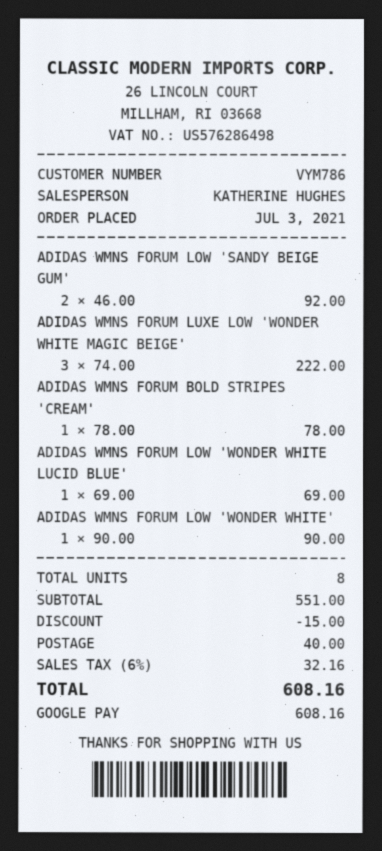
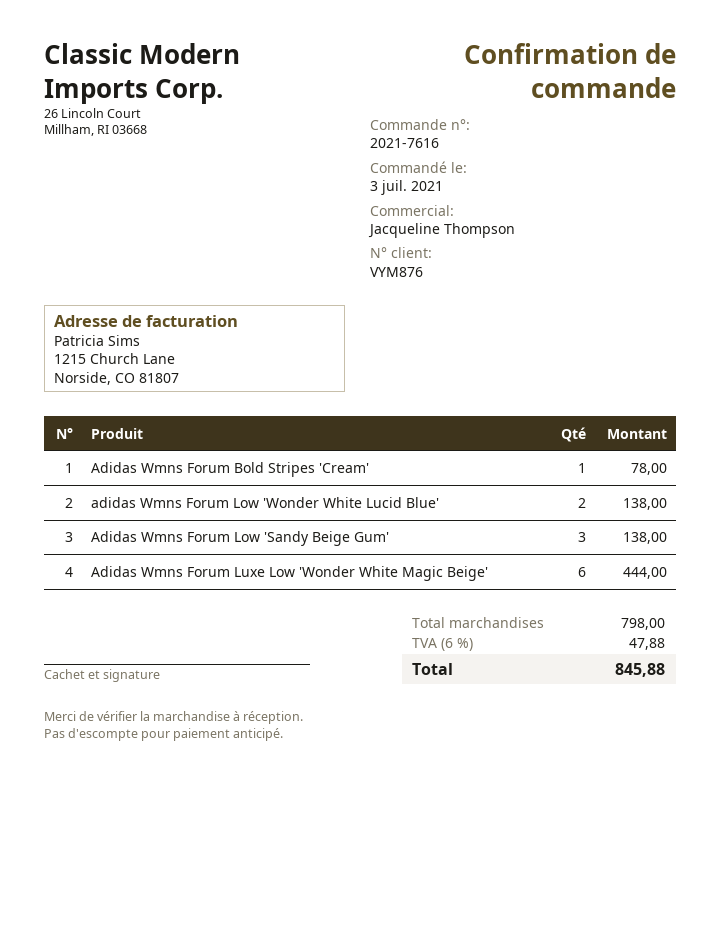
customer number: VYM786 -> VYM876
sales rep: KATHERINE HUGHES -> Jacqueline Thompson
ADIDAS WMNS FORUM LOW 'SANDY BEIGE GUM': 2 for 92.00 -> 3 for 138.00
ADIDAS WMNS FORUM LUXE LOW 'WONDER WHITE MAGIC BEIGE': 3 for 222.00 -> 6 for 444.00
ADIDAS WMNS FORUM LOW 'WONDER WHITE LUCID BLUE': 1 for 69.00 -> 2 for 138.00
ADIDAS WMNS FORUM LOW 'WONDER WHITE': 1 for 90.00 -> none
subtotal: 551.00 -> 798.00
discount: 15.00 -> none
shipping: 40.00 -> none
tax: 6% = 32.16 -> 6% = 47.88
total: 608.16 -> 845.88

